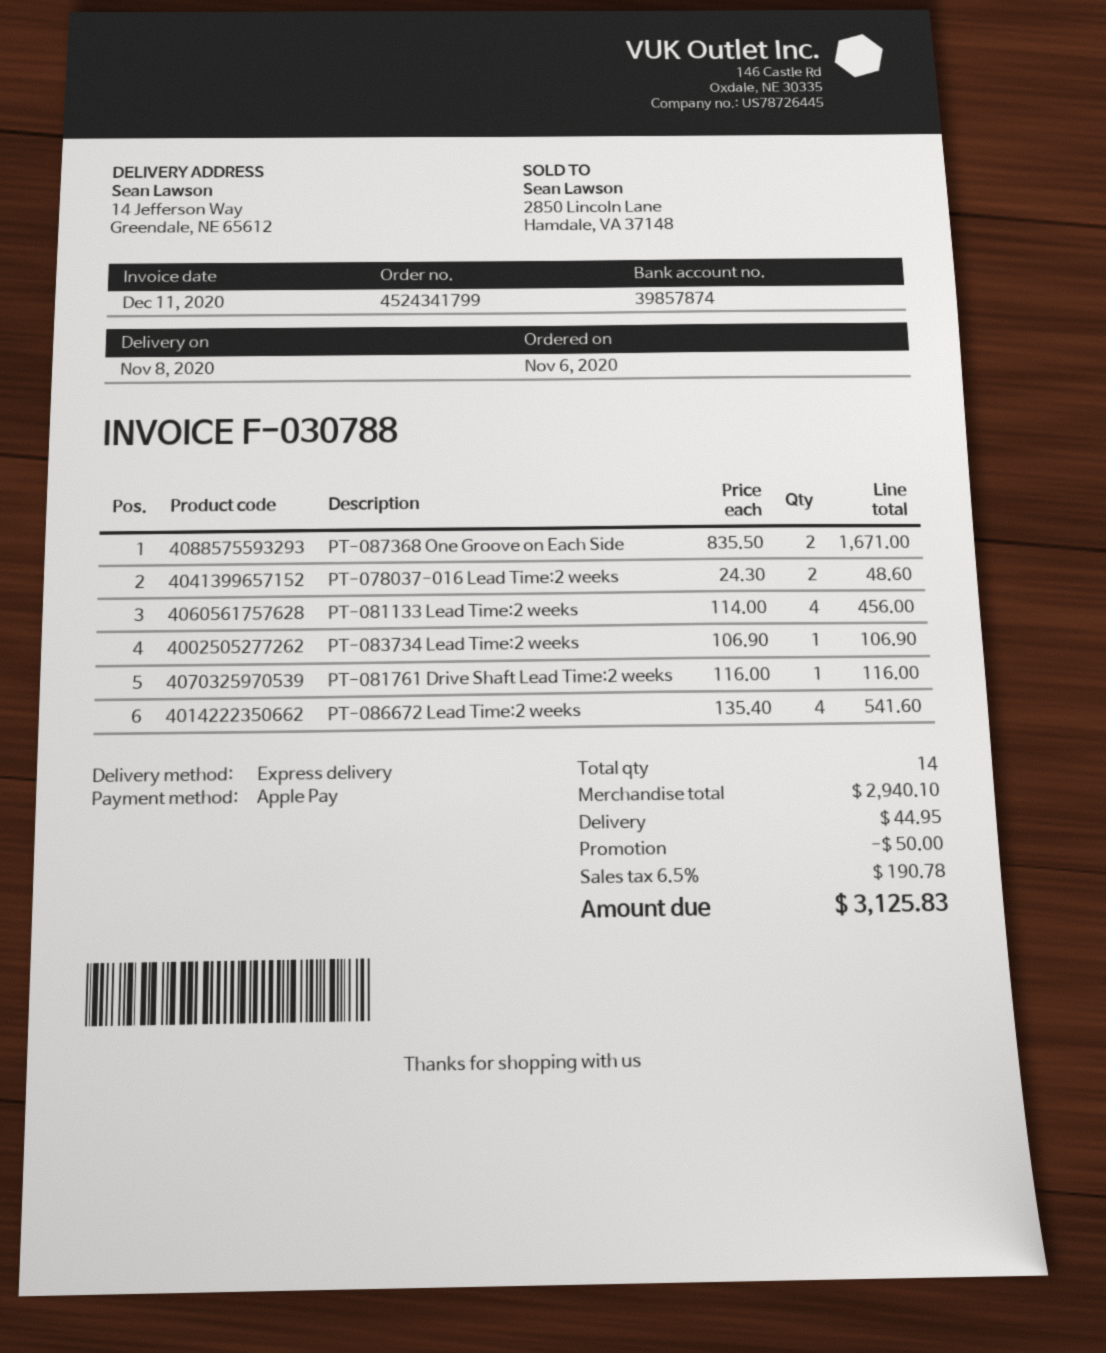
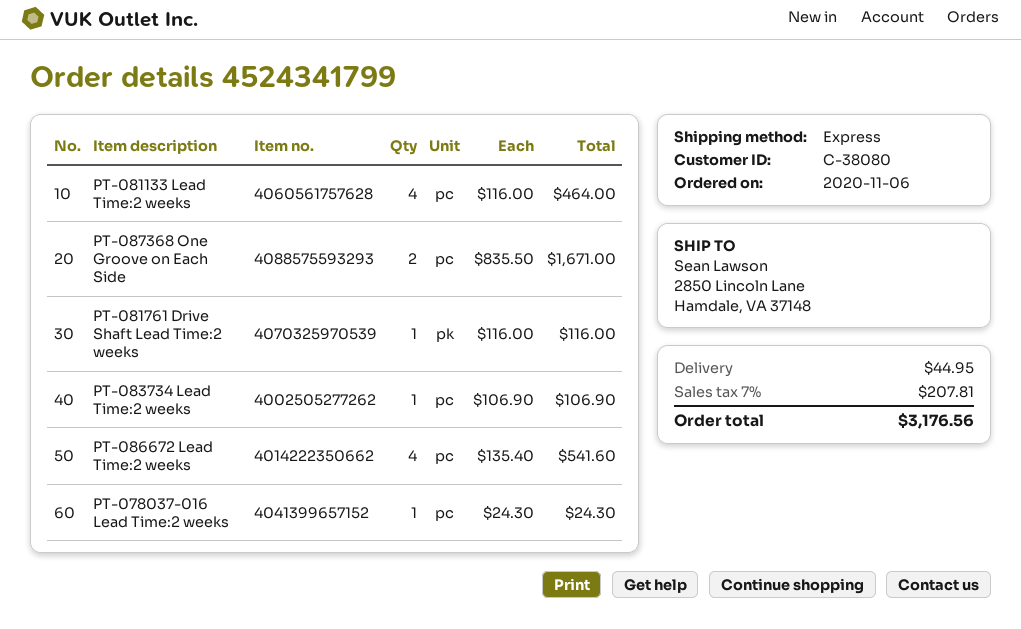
ship to: 14 Jefferson Way, Greendale, NE 65612 -> 2850 Lincoln Lane, Hamdale, VA 37148
PT-078037-016 Lead Time:2 weeks: 2 x 24.30 = 48.60 -> 1 x 24.30 = 24.30
PT-081133 Lead Time:2 weeks: 4 x 114.00 = 456.00 -> 4 x 116.00 = 464.00
discount: 50.00 -> none
tax: 6.5% = 190.78 -> 7% = 207.81
total: 3125.83 -> 3176.56

